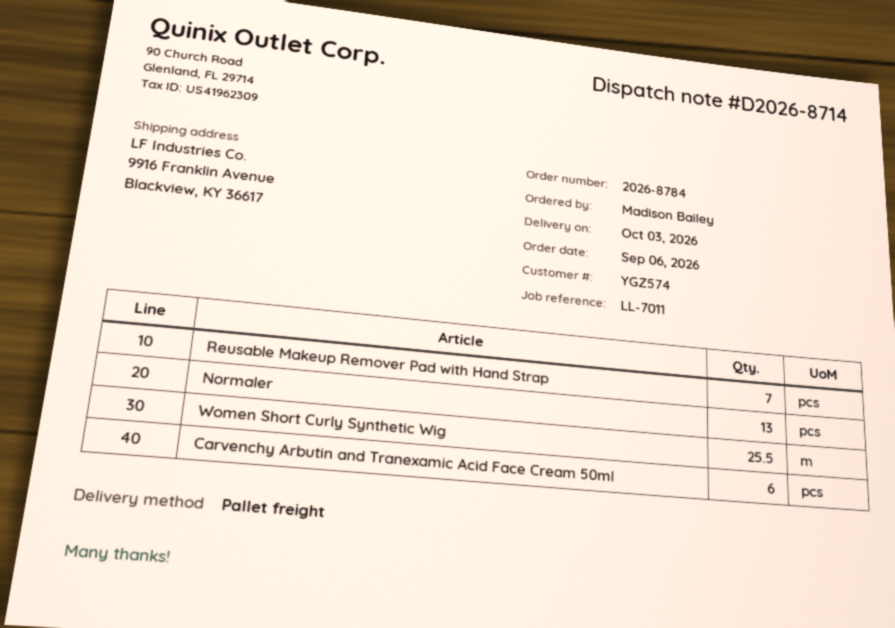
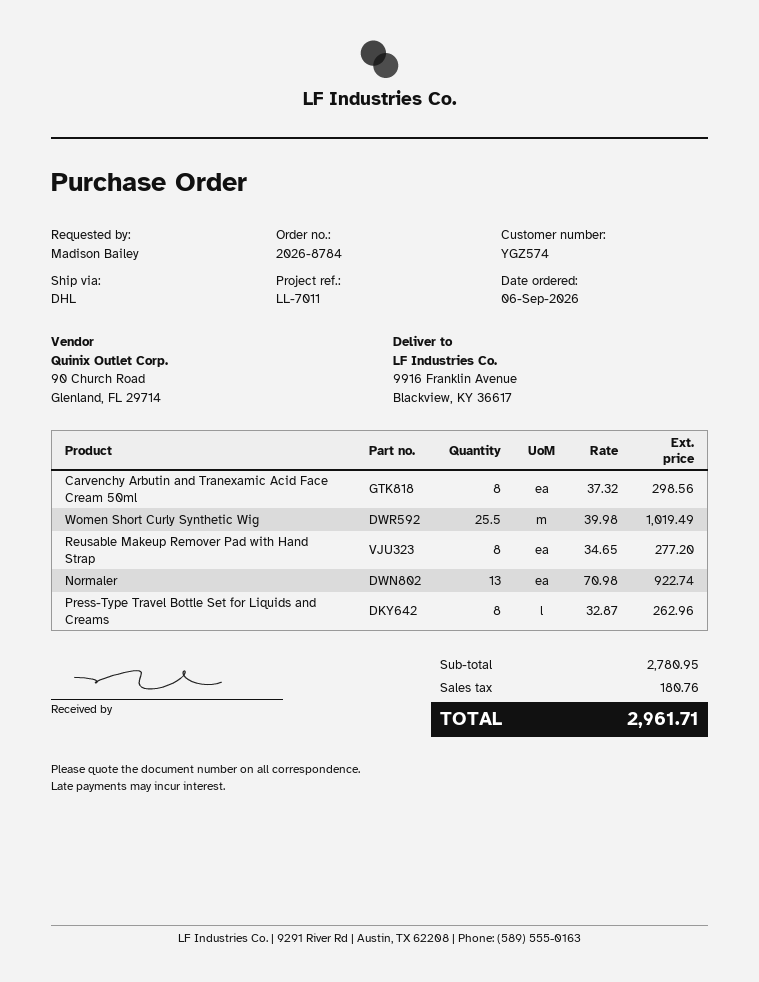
shipping method: pallet freight -> DHL
Reusable Makeup Remover Pad with Hand Strap: 7 -> 8
Carvenchy Arbutin and Tranexamic Acid Face Cream 50ml: 6 -> 8
Press-Type Travel Bottle Set for Liquids and Creams: none -> 8

